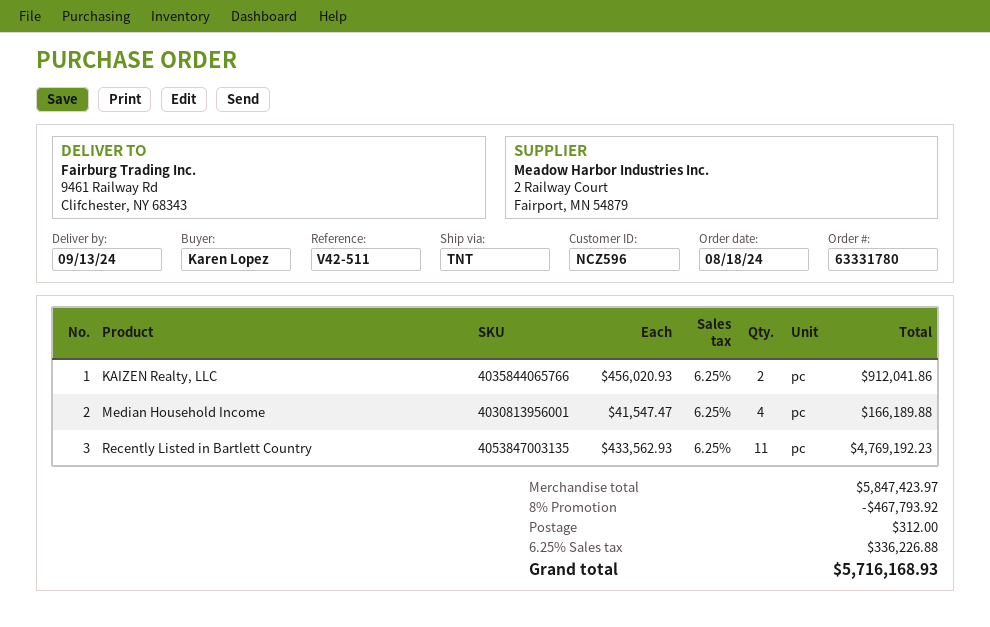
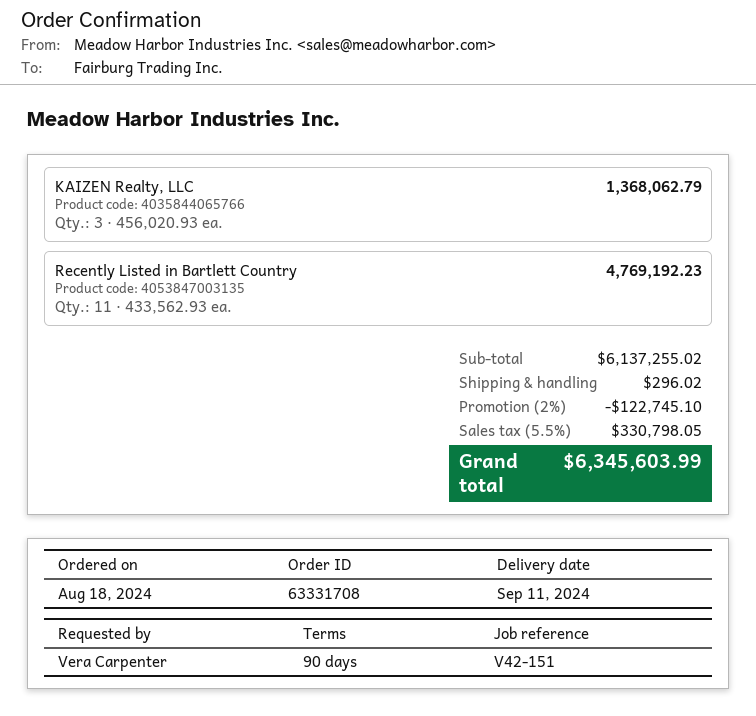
order number: 63331780 -> 63331708
delivery date: 2024-09-13 -> 2024-09-11
reference: V42-511 -> V42-151
ordered by: Karen Lopez -> Vera Carpenter
KAIZEN Realty, LLC: 2 x 456020.93 = 912041.86 -> 3 x 456020.93 = 1368062.79
Median Household Income: 4 x 41547.47 = 166189.88 -> none
subtotal: 5847423.97 -> 6137255.02
discount: 8% = 467793.92 -> 2% = 122745.10
shipping: 312.00 -> 296.02
tax: 6.25% = 336226.88 -> 5.5% = 330798.05
total: 5716168.93 -> 6345603.99

